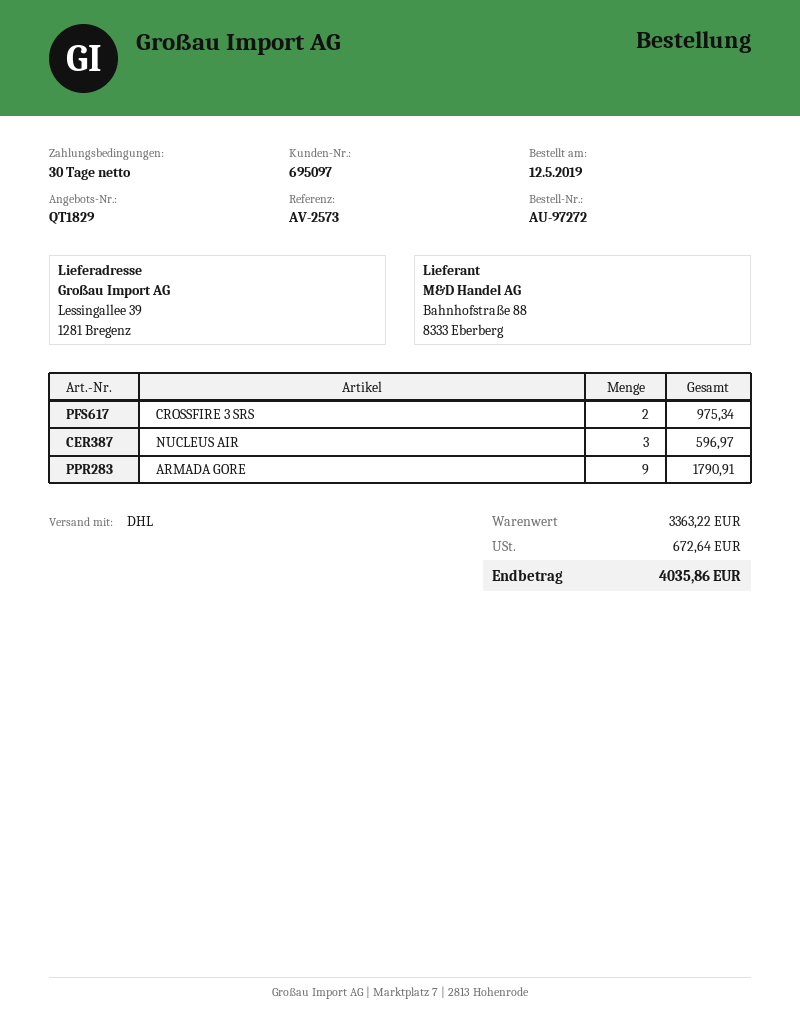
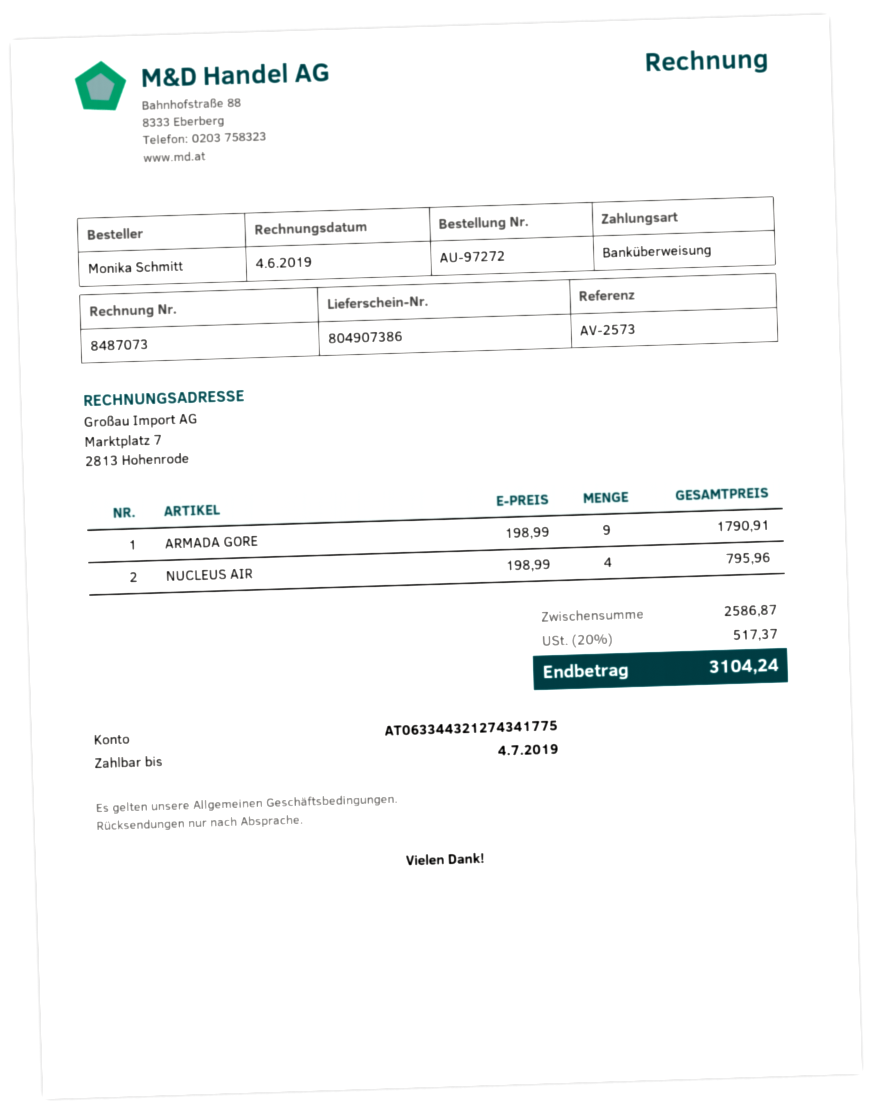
CROSSFIRE 3 SRS: 2 for 975.34 -> none
NUCLEUS AIR: 3 for 596.97 -> 4 for 795.96
subtotal: 3363.22 -> 2586.87
tax: 672.64 -> 517.37
total: 4035.86 -> 3104.24

